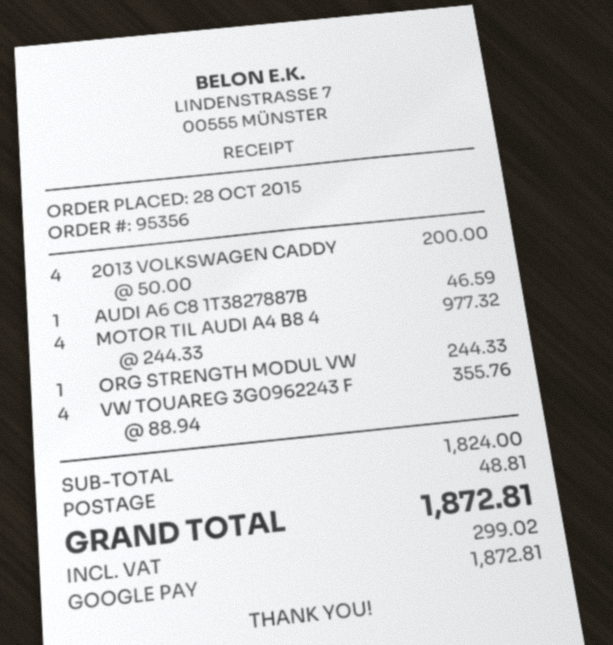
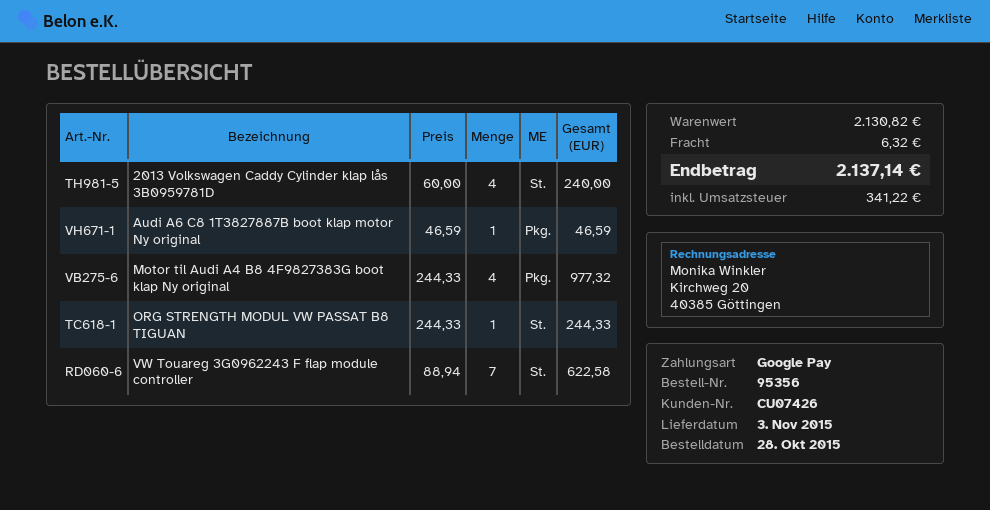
2013 VOLKSWAGEN CADDY: 4 x 50.00 = 200.00 -> 4 x 60.00 = 240.00
VW TOUAREG 3G0962243 F: 4 x 88.94 = 355.76 -> 7 x 88.94 = 622.58
subtotal: 1824.00 -> 2130.82
shipping: 48.81 -> 6.32
tax: 299.02 -> 341.22
total: 1872.81 -> 2137.14

